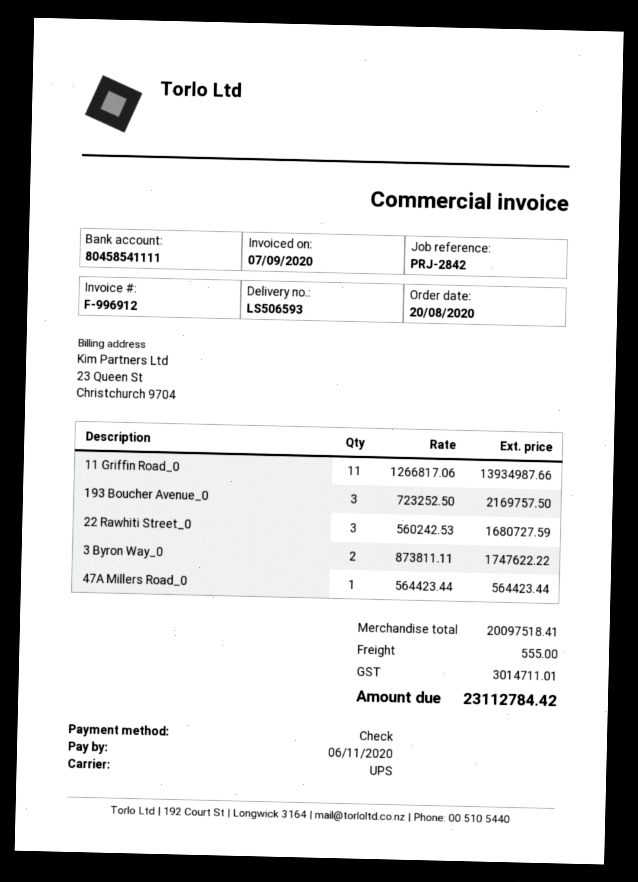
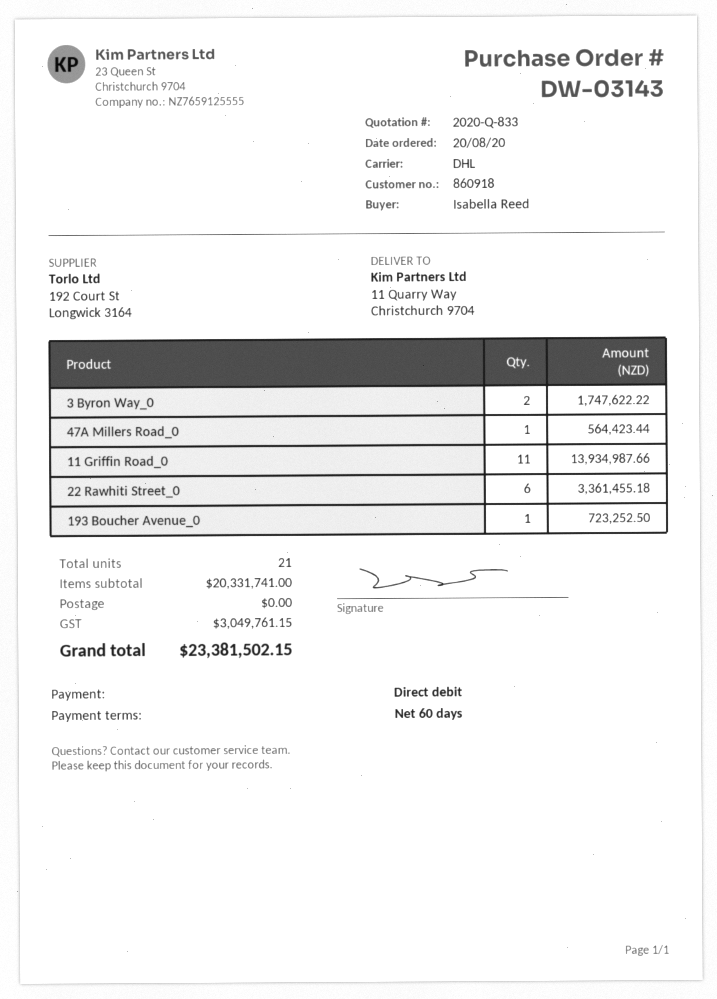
payment method: cheque -> direct debit
shipping method: UPS -> DHL
193 Boucher Avenue_0: 3 for 2169757.50 -> 1 for 723252.50
22 Rawhiti Street_0: 3 for 1680727.59 -> 6 for 3361455.18
subtotal: 20097518.41 -> 20331741.00
shipping: 555.00 -> 0.00
tax: 3014711.01 -> 3049761.15
total: 23112784.42 -> 23381502.15

